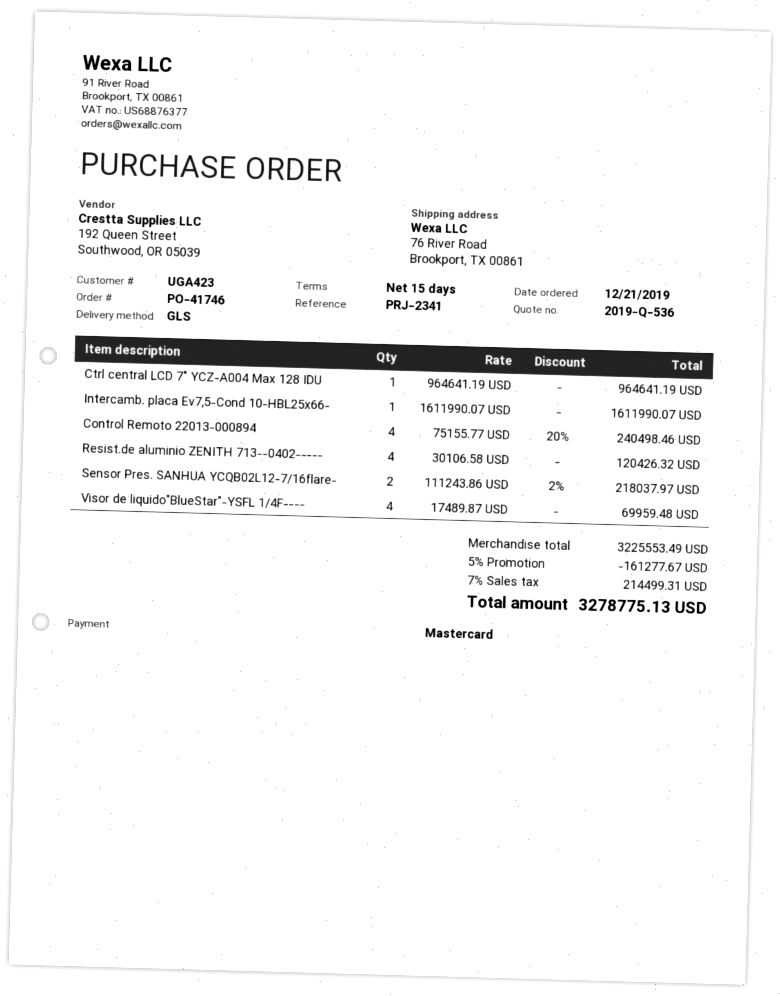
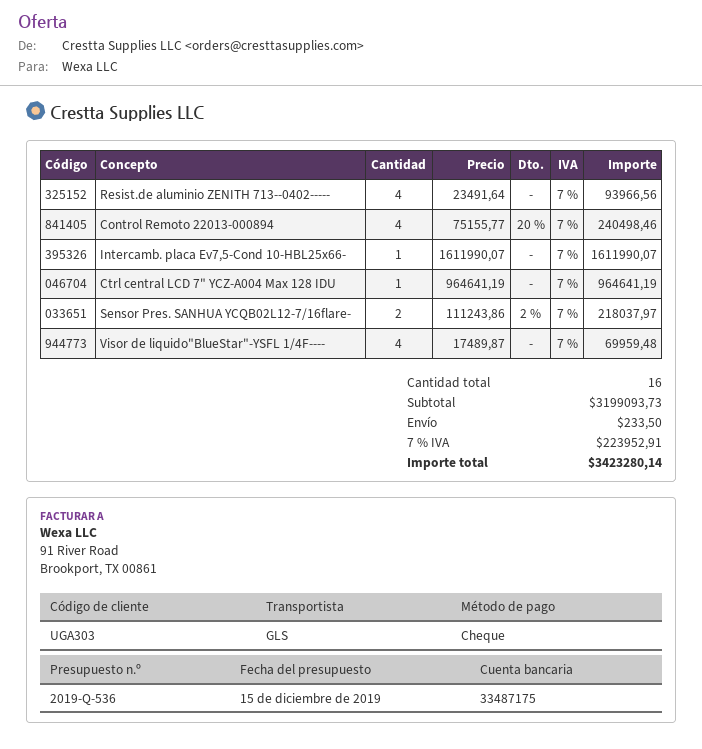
customer number: UGA423 -> UGA303
payment method: Mastercard -> cheque
Resist.de aluminio ZENITH 713--0402-----: 4 x 30106.58 = 120426.32 -> 4 x 23491.64 = 93966.56
subtotal: 3225553.49 -> 3199093.73
discount: 5% = 161277.67 -> none
shipping: none -> 233.50
tax: 7% = 214499.31 -> 7% = 223952.91
total: 3278775.13 -> 3423280.14

